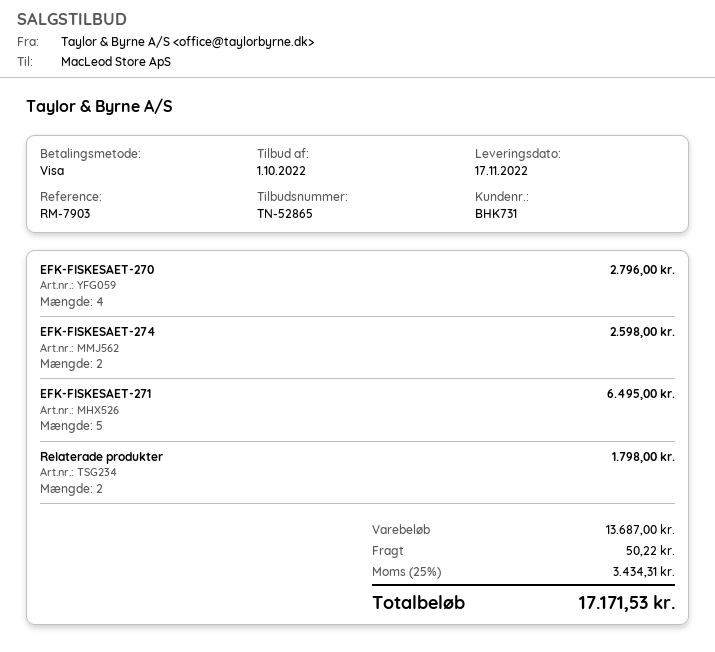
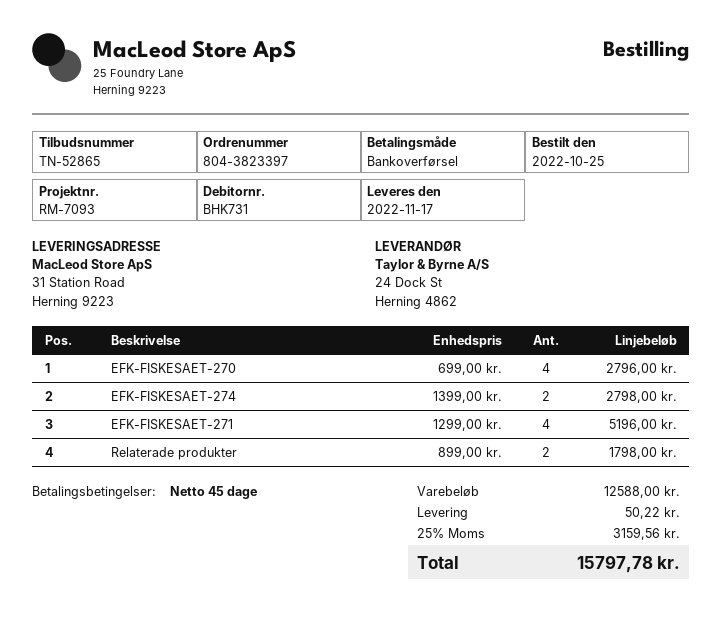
reference: RM-7903 -> RM-7093
payment method: Visa -> bank transfer
EFK-FISKESAET-274: 2 for 2598.00 -> 2 for 2798.00
EFK-FISKESAET-271: 5 for 6495.00 -> 4 for 5196.00
subtotal: 13687.00 -> 12588.00
tax: 25% = 3434.31 -> 25% = 3159.56
total: 17171.53 -> 15797.78

